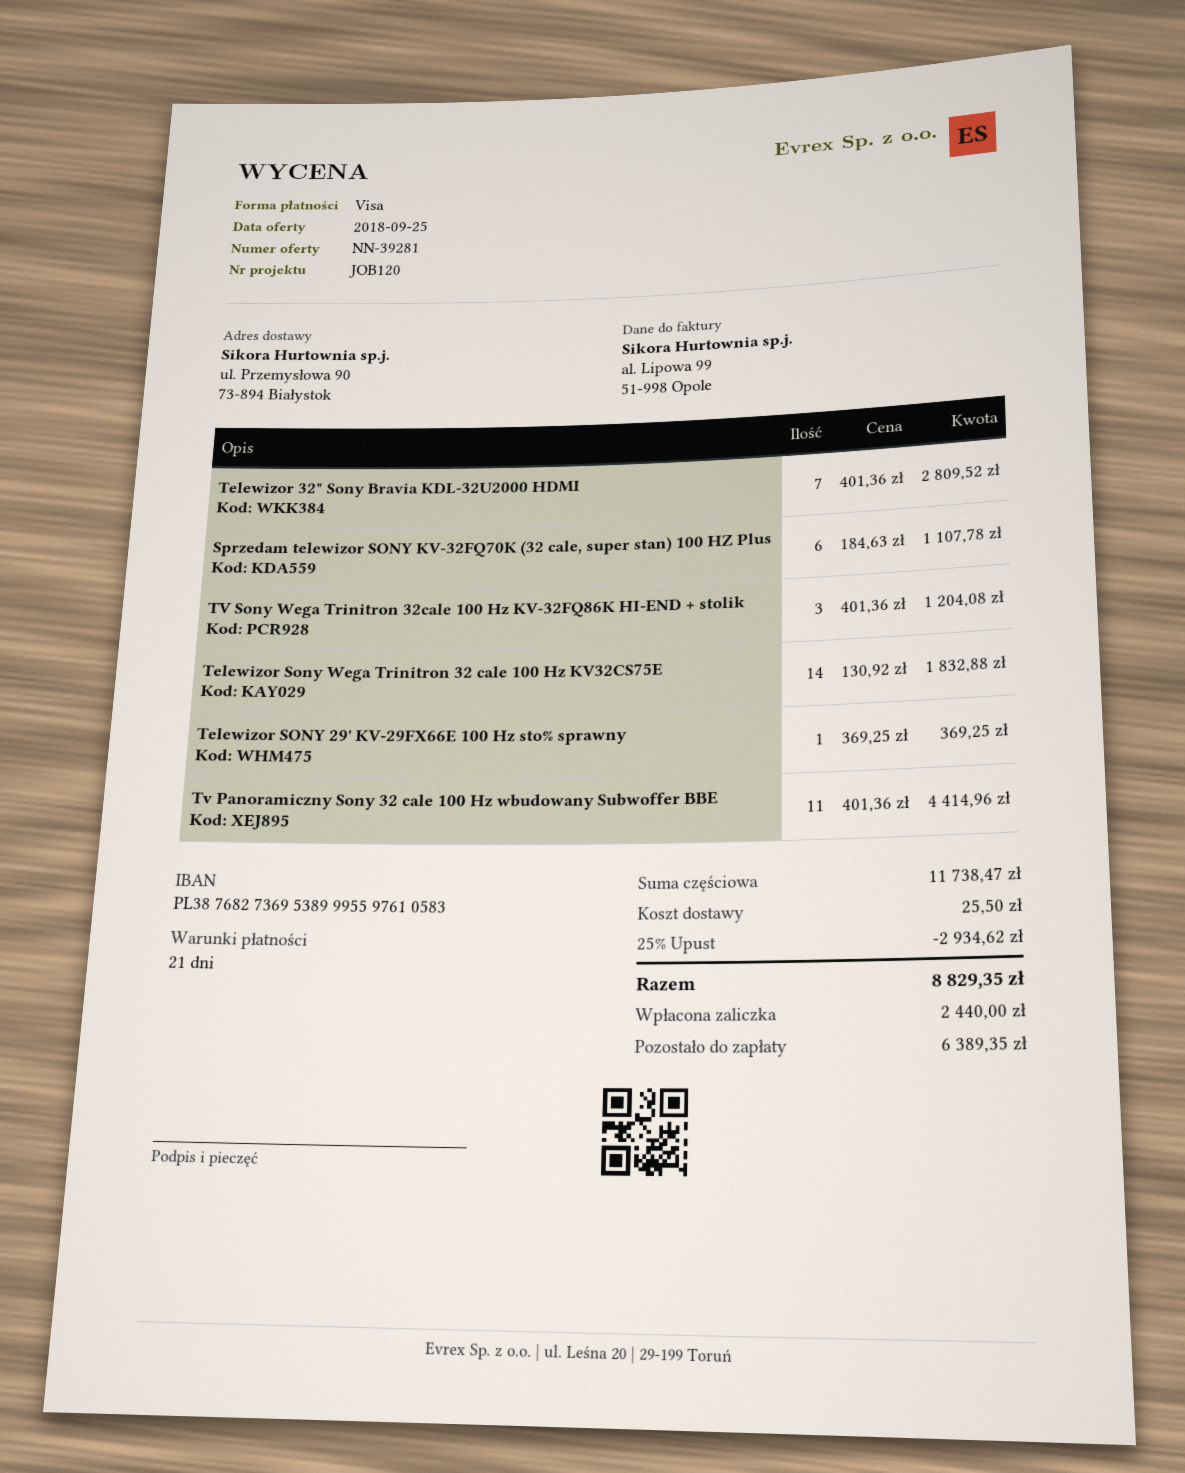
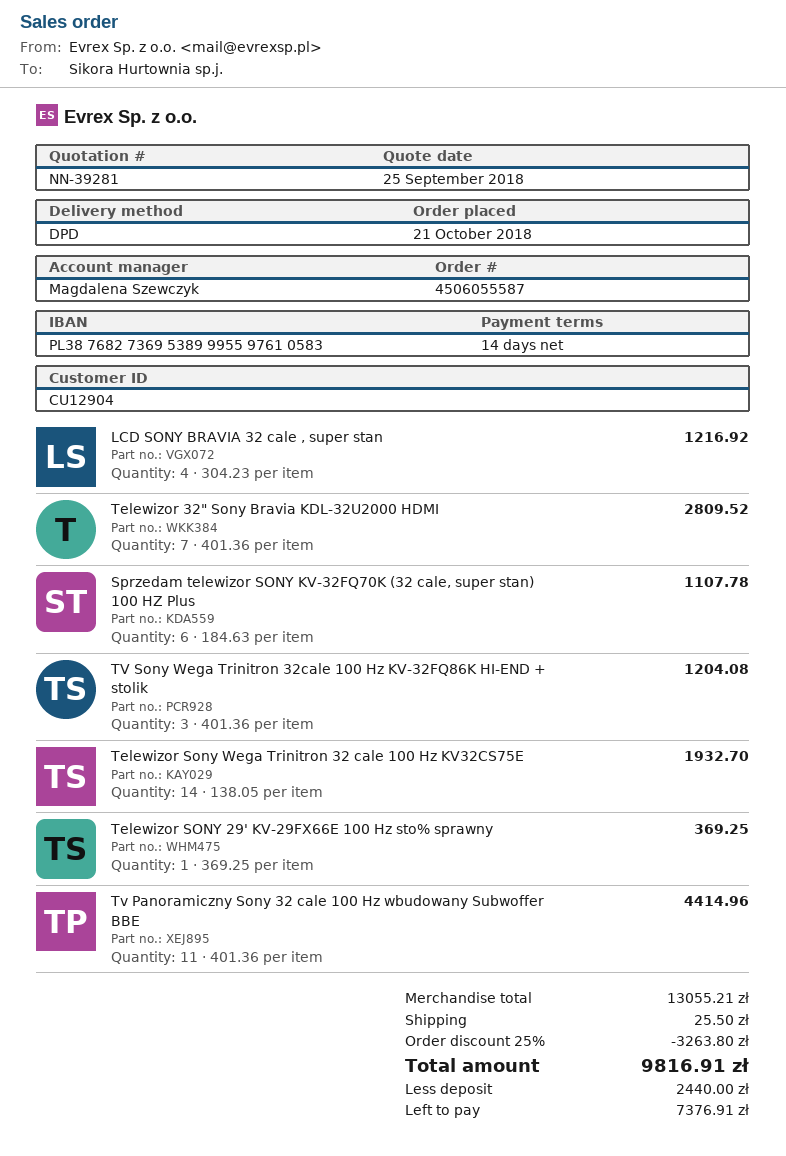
payment terms: 21 days -> 14 days
Telewizor Sony Wega Trinitron 32 cale 100 Hz KV32CS75E: 14 x 130.92 = 1832.88 -> 14 x 138.05 = 1932.70
LCD SONY BRAVIA 32 cale , super stan: none -> 4 x 304.23 = 1216.92
subtotal: 11738.47 -> 13055.21
discount: 25% = 2934.62 -> 25% = 3263.80
total: 8829.35 -> 9816.91
balance: 6389.35 -> 7376.91

